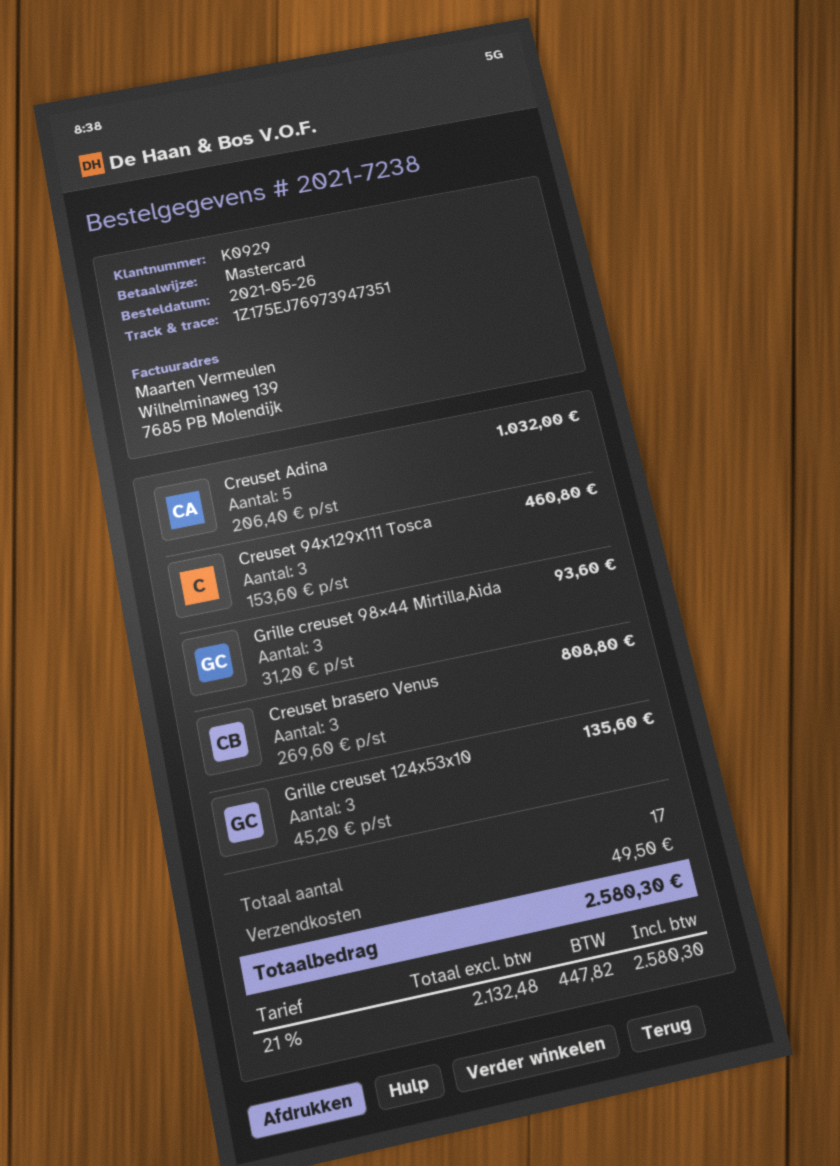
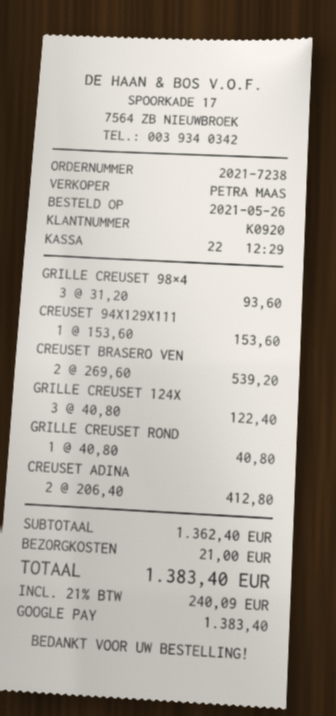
customer number: K0929 -> K0920
payment method: Mastercard -> Google Pay
Creuset Adina: 5 x 206.40 = 1032.00 -> 2 x 206.40 = 412.80
Creuset 94x129x111 Tosca: 3 x 153.60 = 460.80 -> 1 x 153.60 = 153.60
Creuset brasero Venus: 3 x 269.60 = 808.80 -> 2 x 269.60 = 539.20
Grille creuset 124x53x10: 3 x 45.20 = 135.60 -> 3 x 40.80 = 122.40
GRILLE CREUSET ROND: none -> 1 x 40.80 = 40.80
shipping: 49.50 -> 21.00
tax: 21% = 447.82 -> 21% = 240.09
total: 2580.30 -> 1383.40

